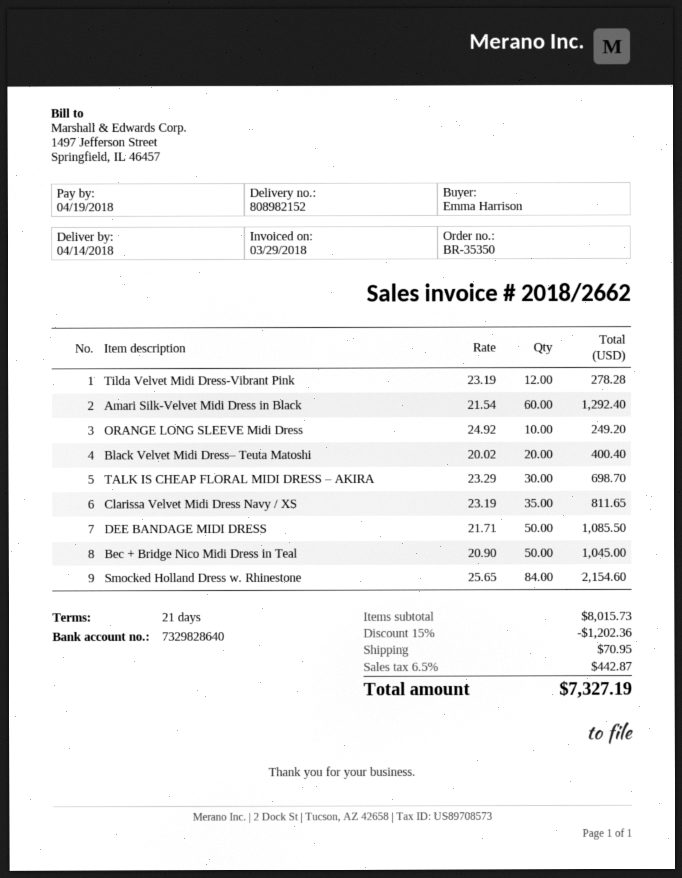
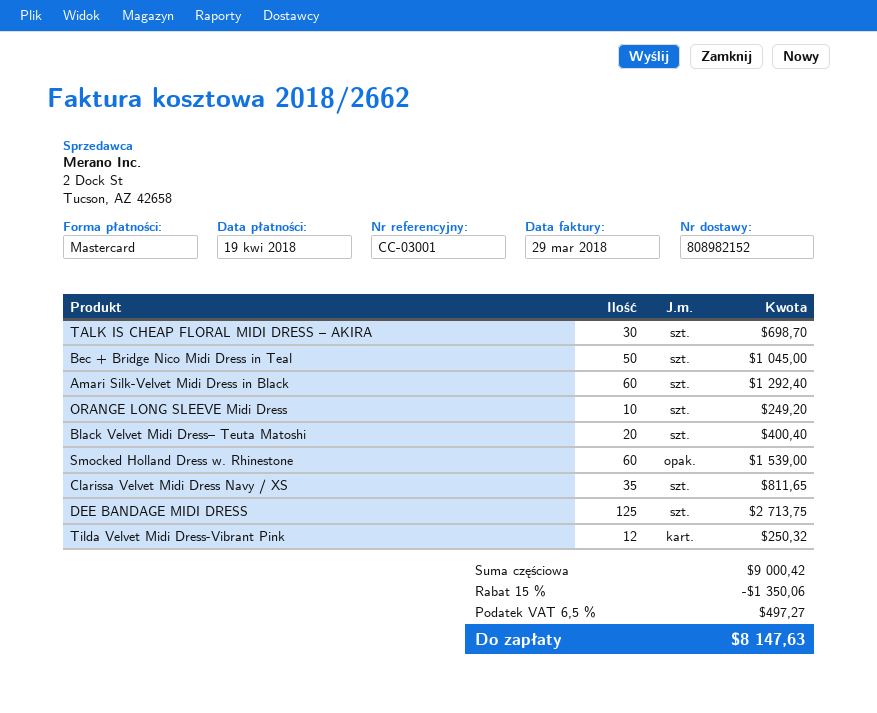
Tilda Velvet Midi Dress-Vibrant Pink: 12 for 278.28 -> 12 for 250.32
DEE BANDAGE MIDI DRESS: 50 for 1085.50 -> 125 for 2713.75
Smocked Holland Dress w. Rhinestone: 84 for 2154.60 -> 60 for 1539.00
subtotal: 8015.73 -> 9000.42
discount: 15% = 1202.36 -> 15% = 1350.06
shipping: 70.95 -> none
tax: 6.5% = 442.87 -> 6.5% = 497.27
total: 7327.19 -> 8147.63

